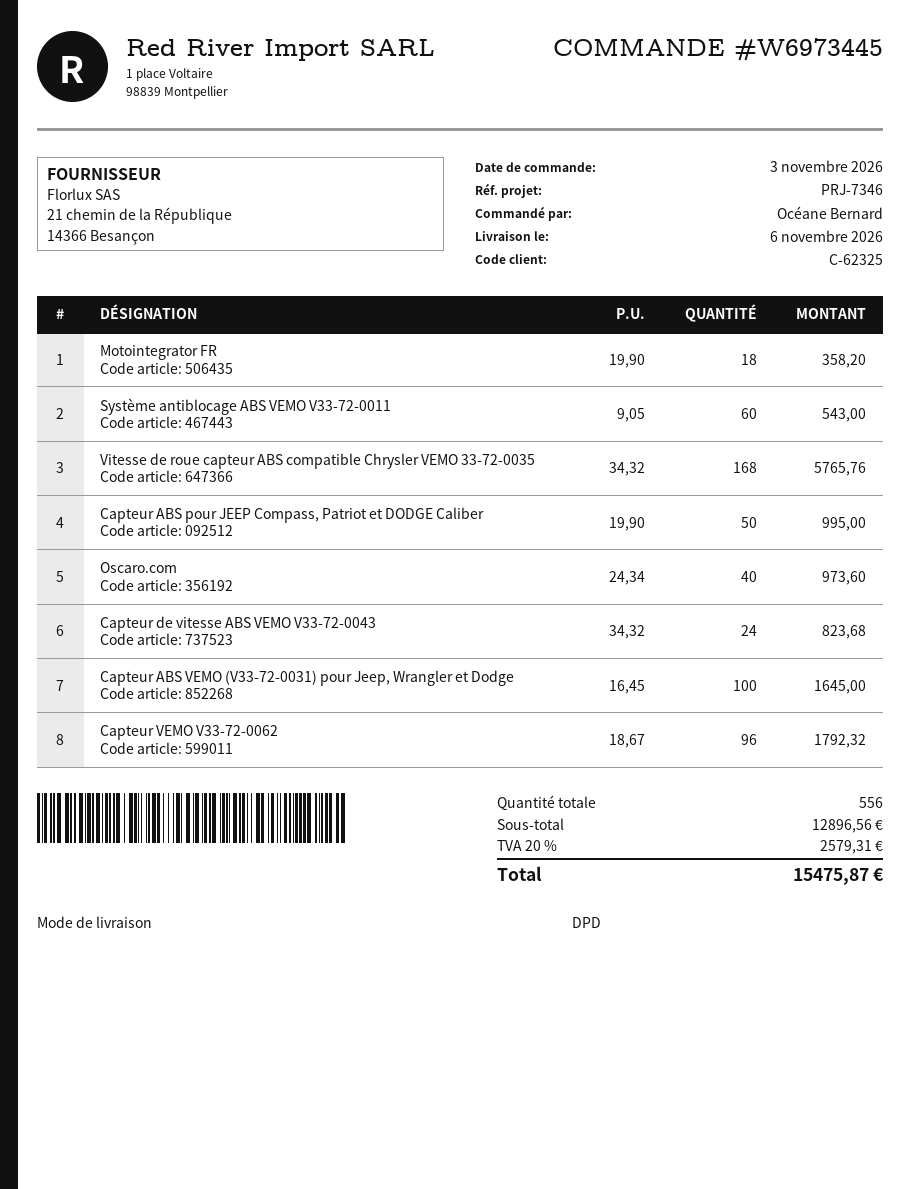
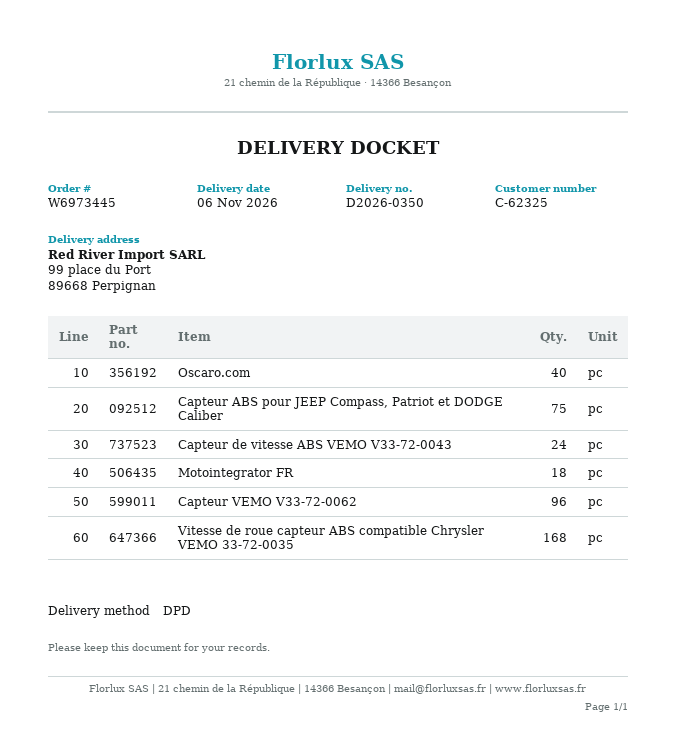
Système antiblocage ABS VEMO V33‑72‑0011: 60 -> none
Capteur ABS pour JEEP Compass, Patriot et DODGE Caliber: 50 -> 75
Capteur ABS VEMO (V33‑72‑0031) pour Jeep, Wrangler et Dodge: 100 -> none

